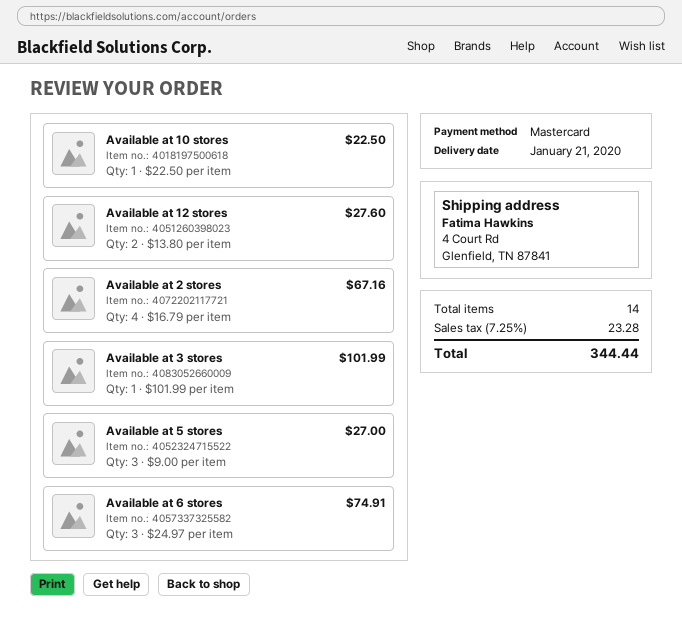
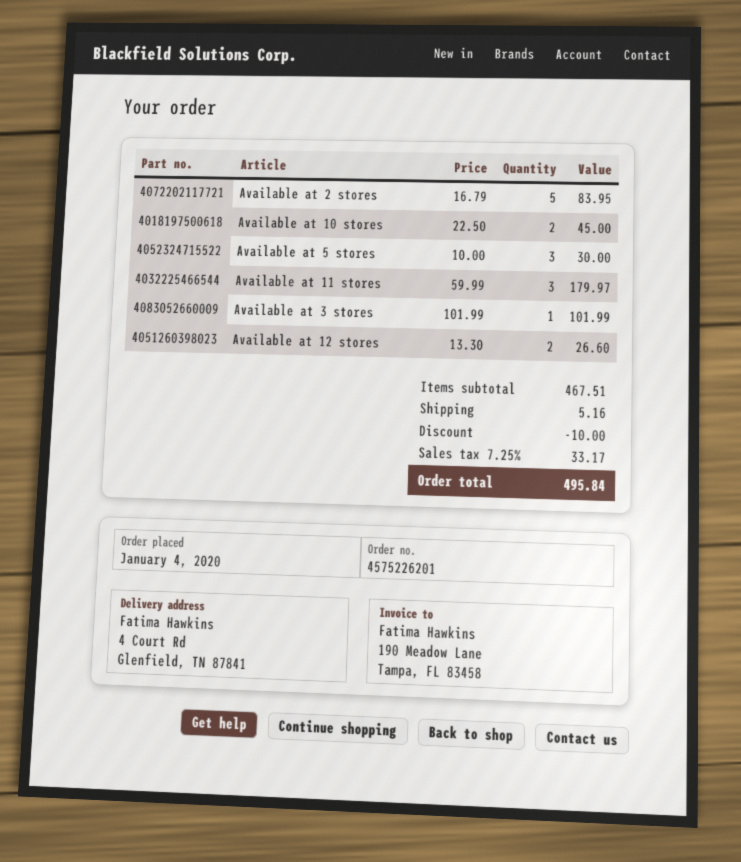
Available at 10 stores: 1 x 22.50 = 22.50 -> 2 x 22.50 = 45.00
Available at 12 stores: 2 x 13.80 = 27.60 -> 2 x 13.30 = 26.60
Available at 2 stores: 4 x 16.79 = 67.16 -> 5 x 16.79 = 83.95
Available at 5 stores: 3 x 9.00 = 27.00 -> 3 x 10.00 = 30.00
Available at 6 stores: 3 x 24.97 = 74.91 -> none
Available at 11 stores: none -> 3 x 59.99 = 179.97
discount: none -> 10.00
shipping: none -> 5.16
tax: 7.25% = 23.28 -> 7.25% = 33.17
total: 344.44 -> 495.84

